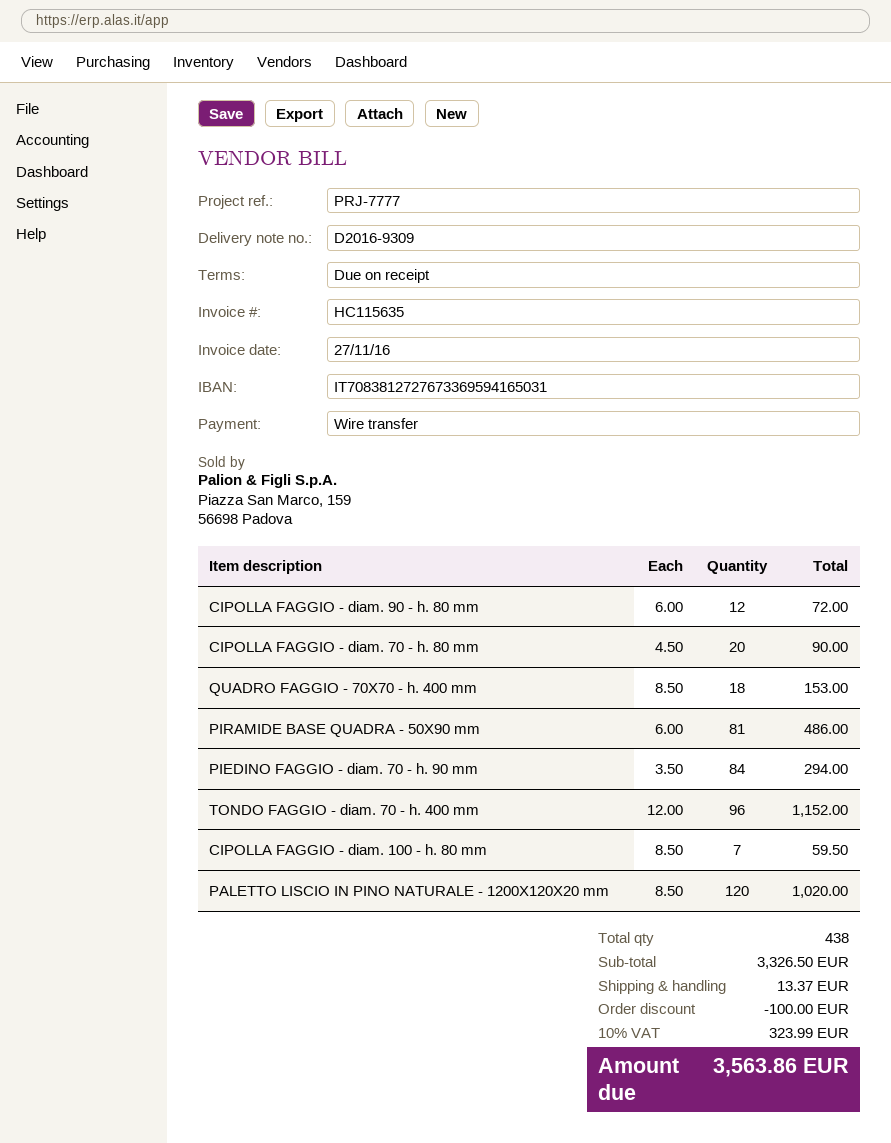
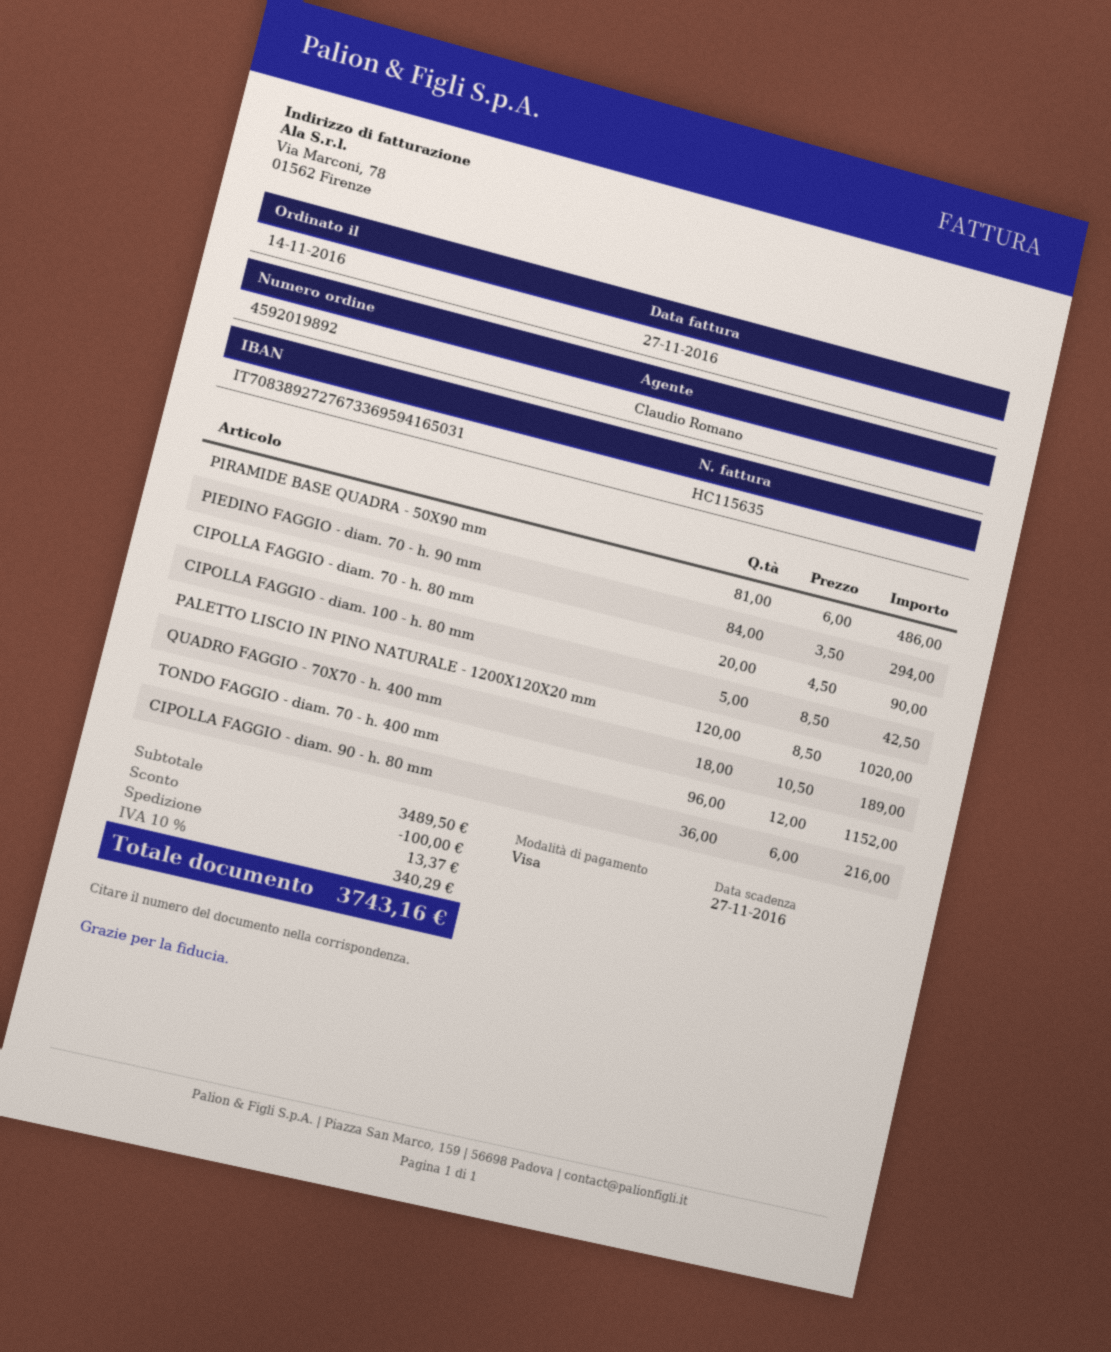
payment method: bank transfer -> Visa
bank account: IT7083812727673369594165031 -> IT7083892727673369594165031
CIPOLLA FAGGIO - diam. 90 - h. 80 mm: 12 x 6.00 = 72.00 -> 36 x 6.00 = 216.00
QUADRO FAGGIO - 70X70 - h. 400 mm: 18 x 8.50 = 153.00 -> 18 x 10.50 = 189.00
CIPOLLA FAGGIO - diam. 100 - h. 80 mm: 7 x 8.50 = 59.50 -> 5 x 8.50 = 42.50
subtotal: 3326.50 -> 3489.50
tax: 10% = 323.99 -> 10% = 340.29
total: 3563.86 -> 3743.16

